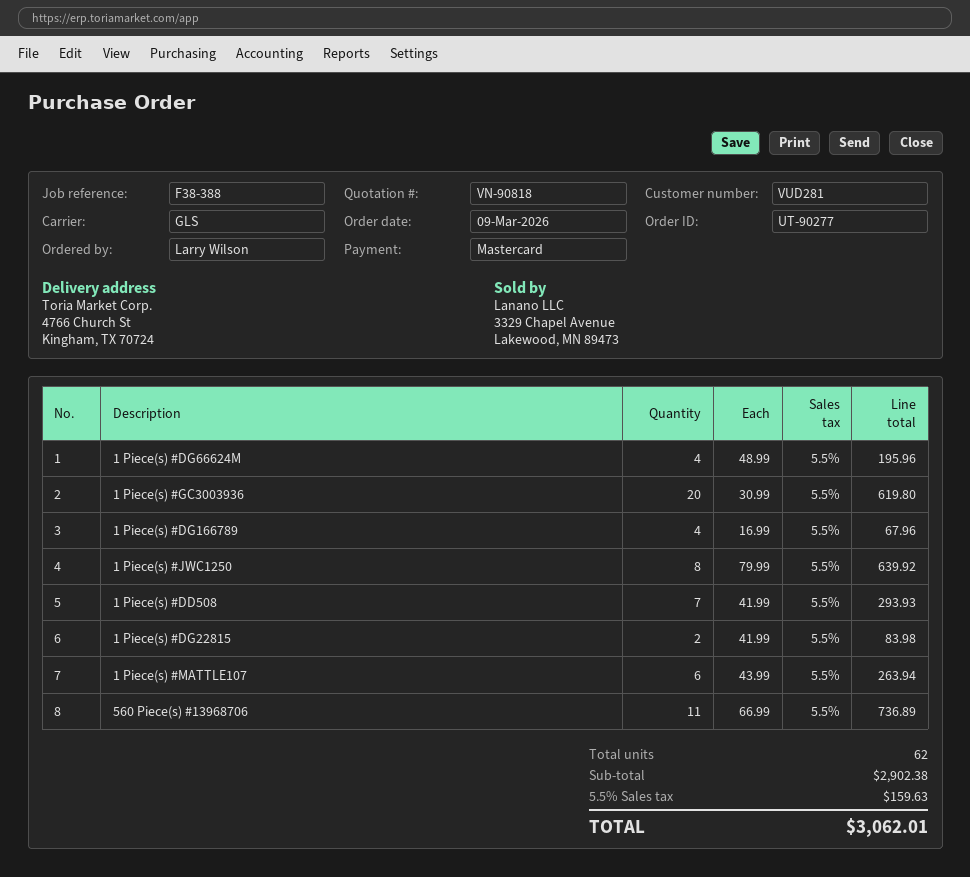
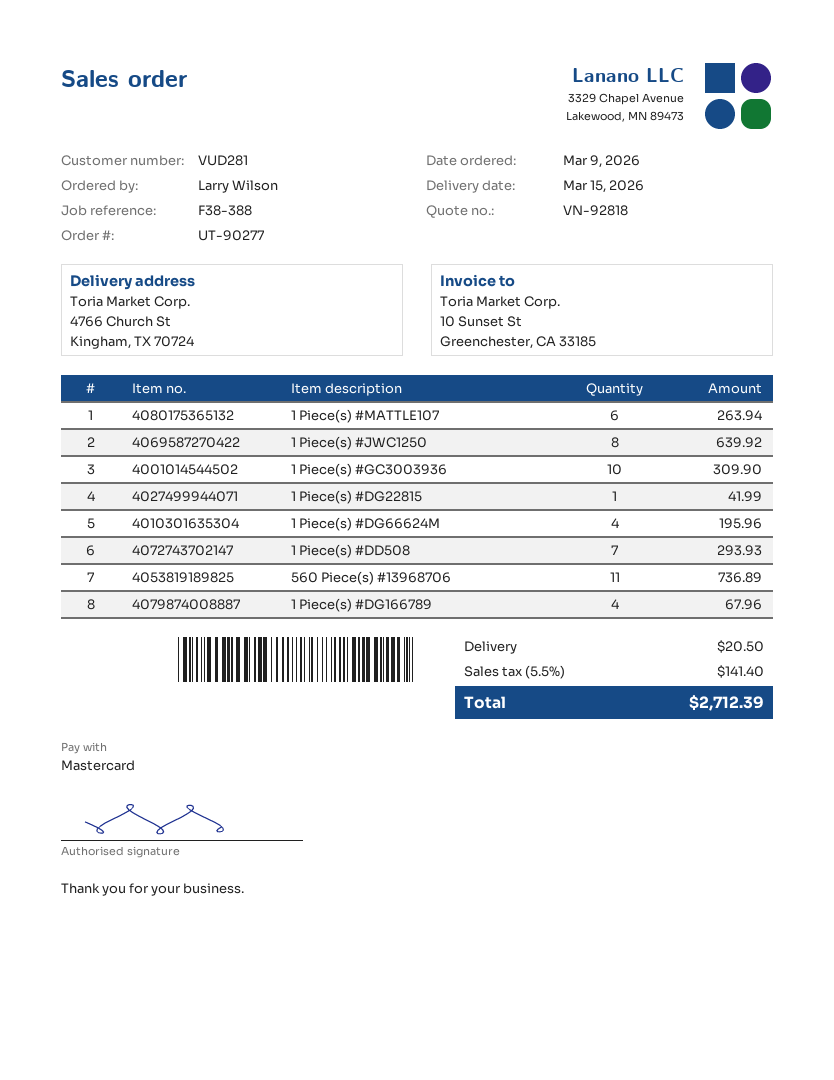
quote number: VN-90818 -> VN-92818
1 Piece(s) #GC3003936: 20 for 619.80 -> 10 for 309.90
1 Piece(s) #DG22815: 2 for 83.98 -> 1 for 41.99
shipping: none -> 20.50
tax: 5.5% = 159.63 -> 5.5% = 141.40
total: 3062.01 -> 2712.39

